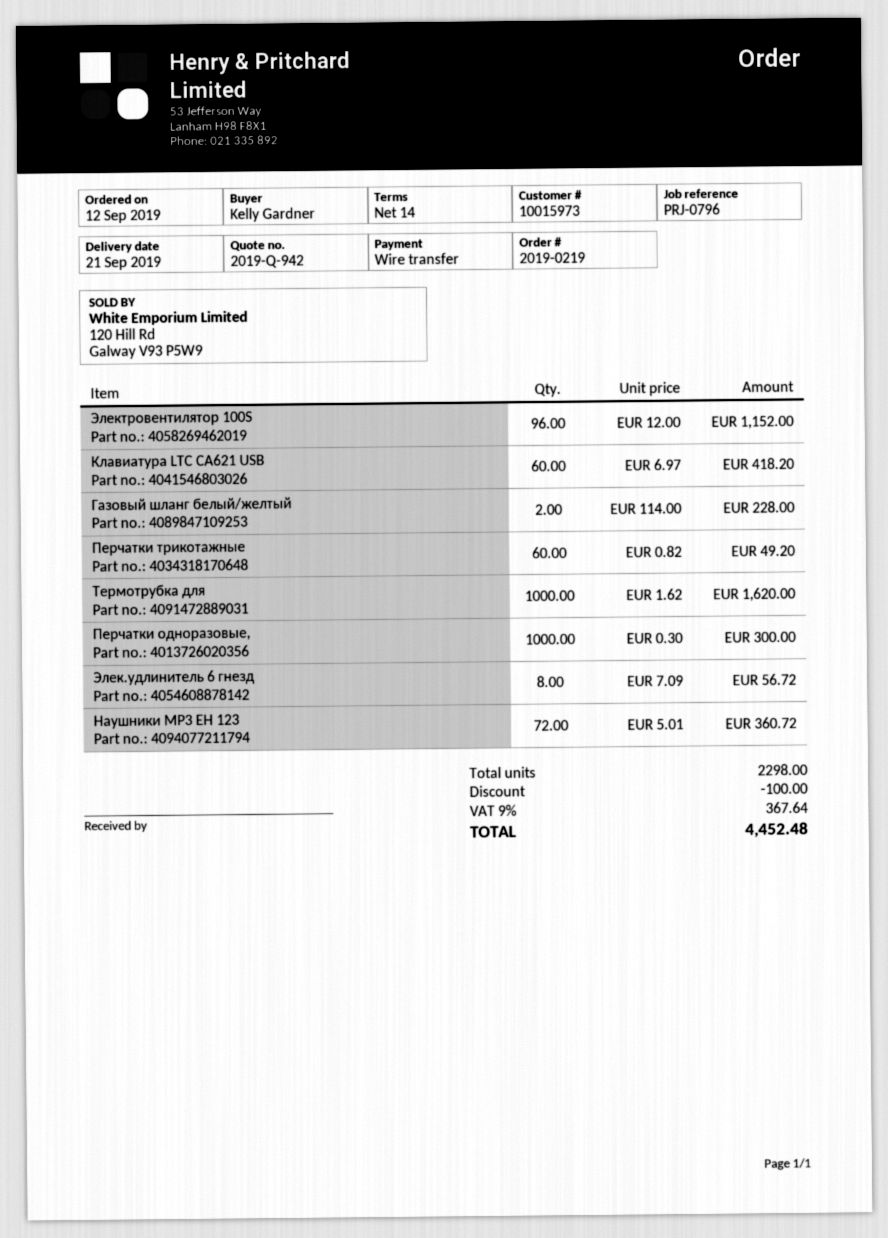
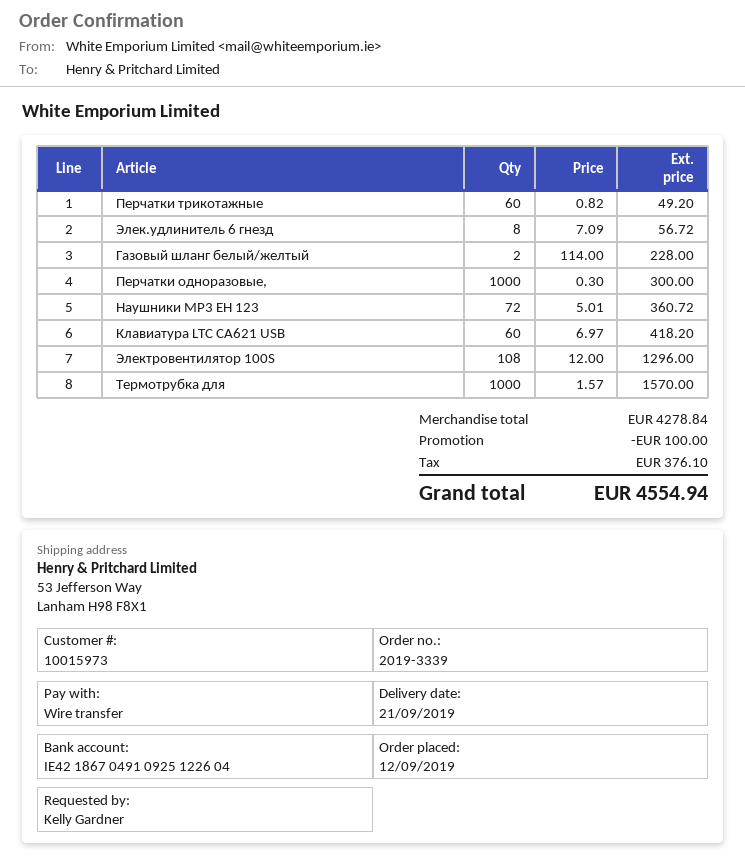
order number: 2019-0219 -> 2019-3339
Электровентилятор 100S: 96 x 12.00 = 1152.00 -> 108 x 12.00 = 1296.00
Термотрубка для: 1000 x 1.62 = 1620.00 -> 1000 x 1.57 = 1570.00
tax: 367.64 -> 376.10
total: 4452.48 -> 4554.94

